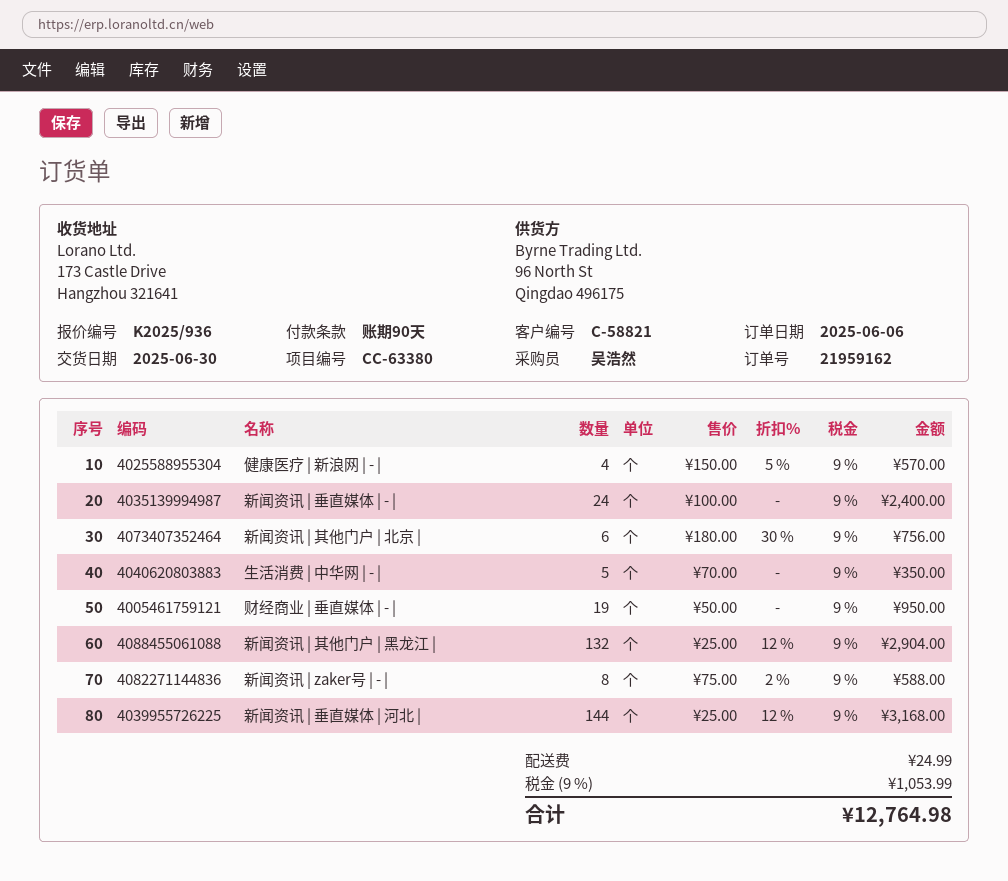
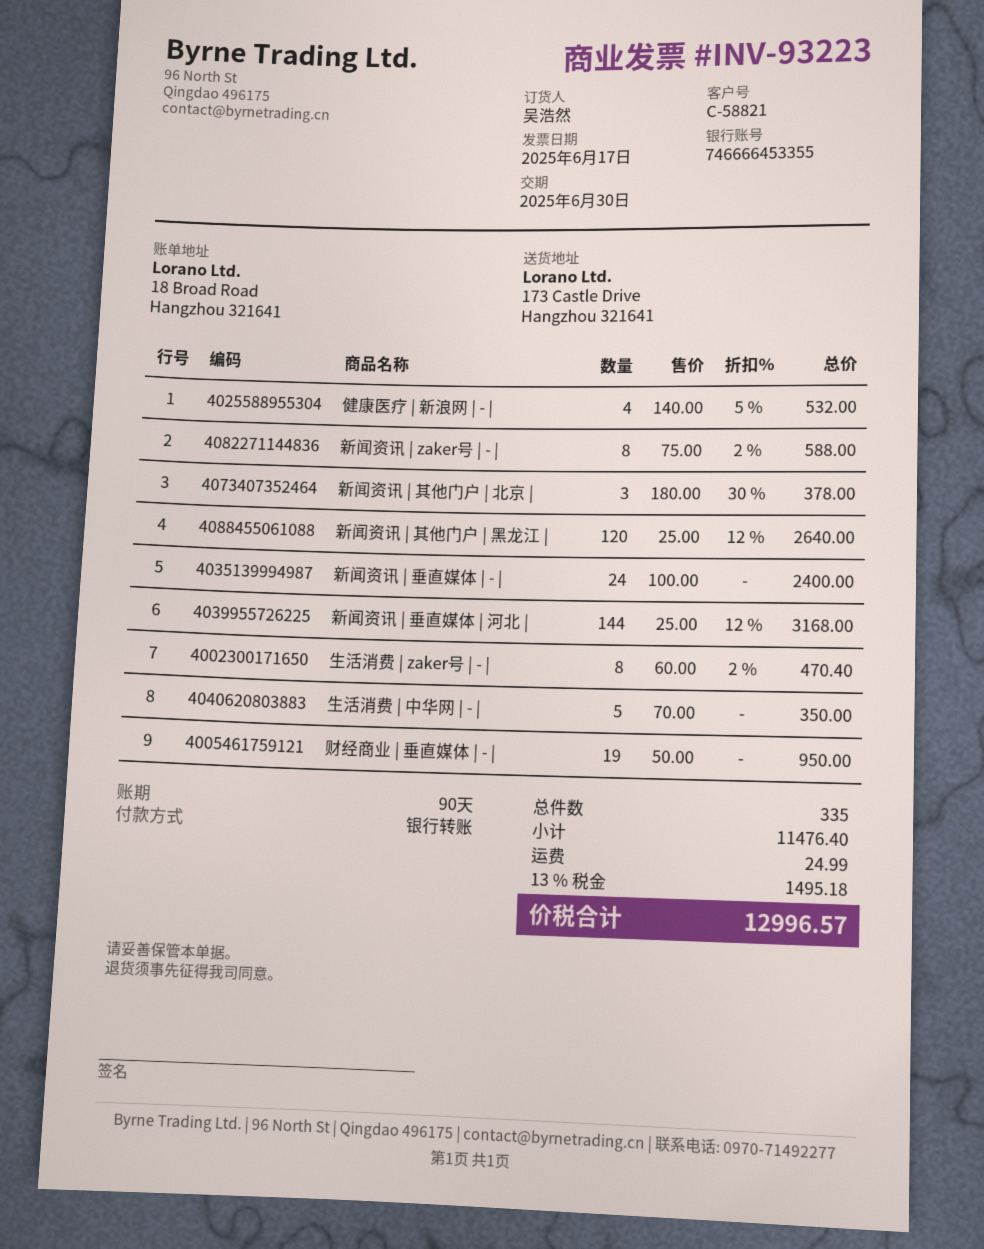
健康医疗 | 新浪网 | - |: 4 x 150.00 - 5% = 570.00 -> 4 x 140.00 - 5% = 532.00
新闻资讯 | 其他门户 | 北京 |: 6 x 180.00 - 30% = 756.00 -> 3 x 180.00 - 30% = 378.00
新闻资讯 | 其他门户 | 黑龙江 |: 132 x 25.00 - 12% = 2904.00 -> 120 x 25.00 - 12% = 2640.00
生活消费 | zaker号 | - |: none -> 8 x 60.00 - 2% = 470.40
tax: 9% = 1053.99 -> 13% = 1495.18
total: 12764.98 -> 12996.57

